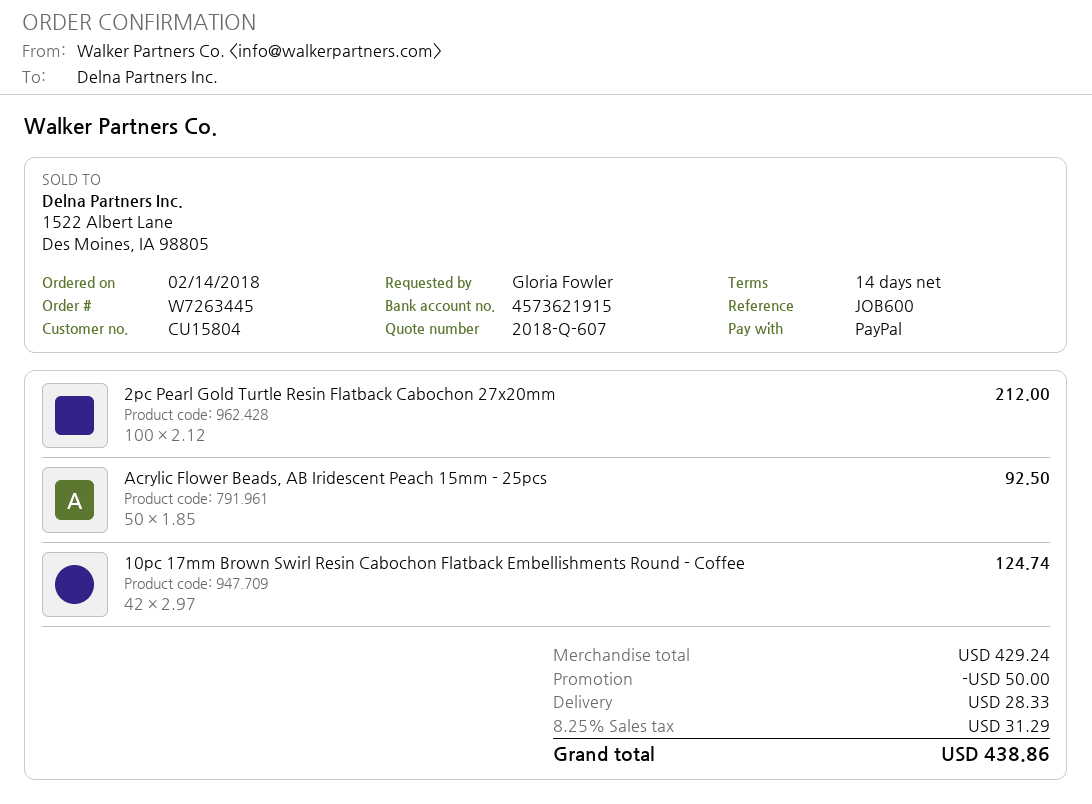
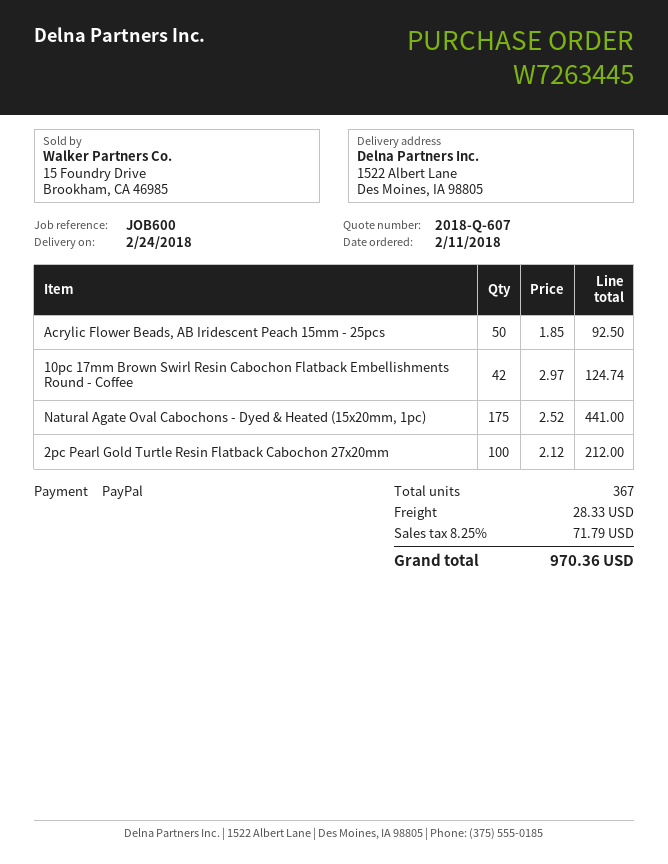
order date: 2018-02-14 -> 2018-02-11
Natural Agate Oval Cabochons - Dyed & Heated (15x20mm, 1pc): none -> 175 x 2.52 = 441.00
discount: 50.00 -> none
tax: 8.25% = 31.29 -> 8.25% = 71.79
total: 438.86 -> 970.36

